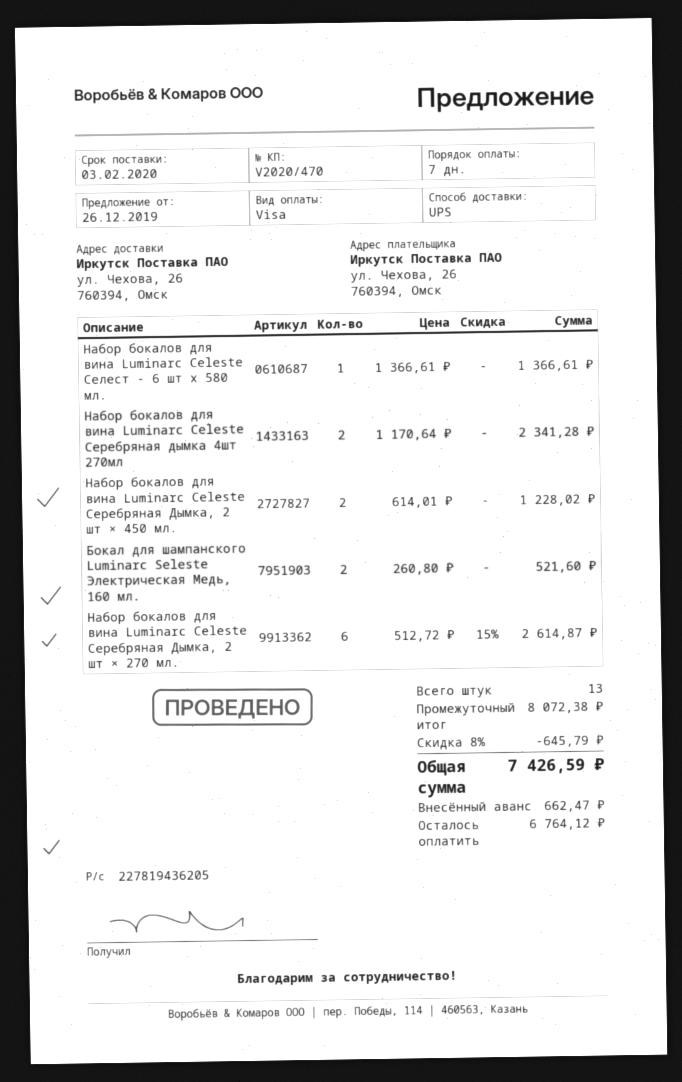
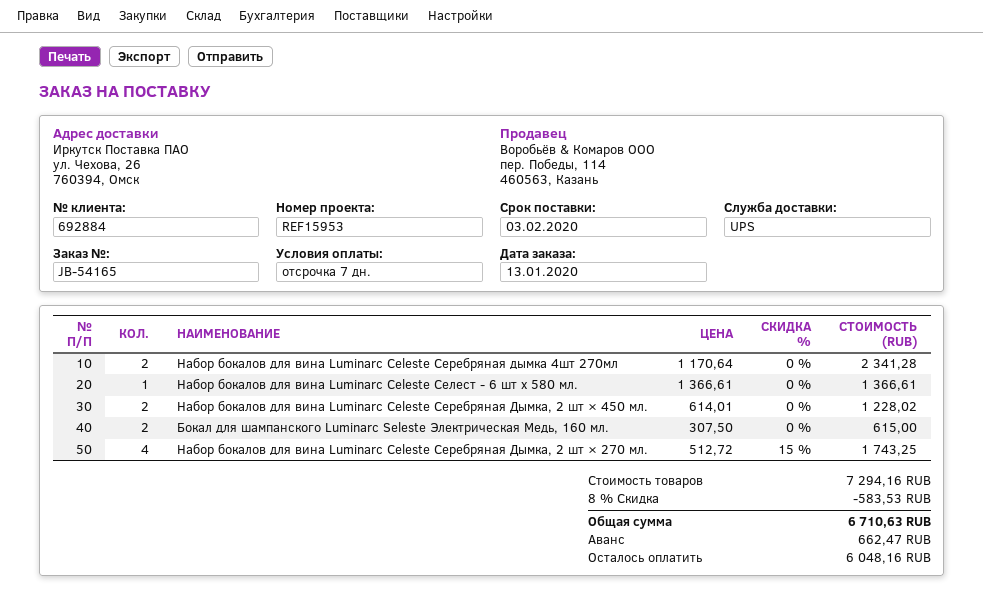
Бокал для шампанского Luminarc Seleste Электрическая Медь, 160 мл.: 2 x 260.80 = 521.60 -> 2 x 307.50 = 615.00
Набор бокалов для вина Luminarc Celeste Серебряная Дымка, 2 шт × 270 мл.: 6 x 512.72 - 15% = 2614.87 -> 4 x 512.72 - 15% = 1743.25
subtotal: 8072.38 -> 7294.16
discount: 8% = 645.79 -> 8% = 583.53
total: 7426.59 -> 6710.63
balance: 6764.12 -> 6048.16

